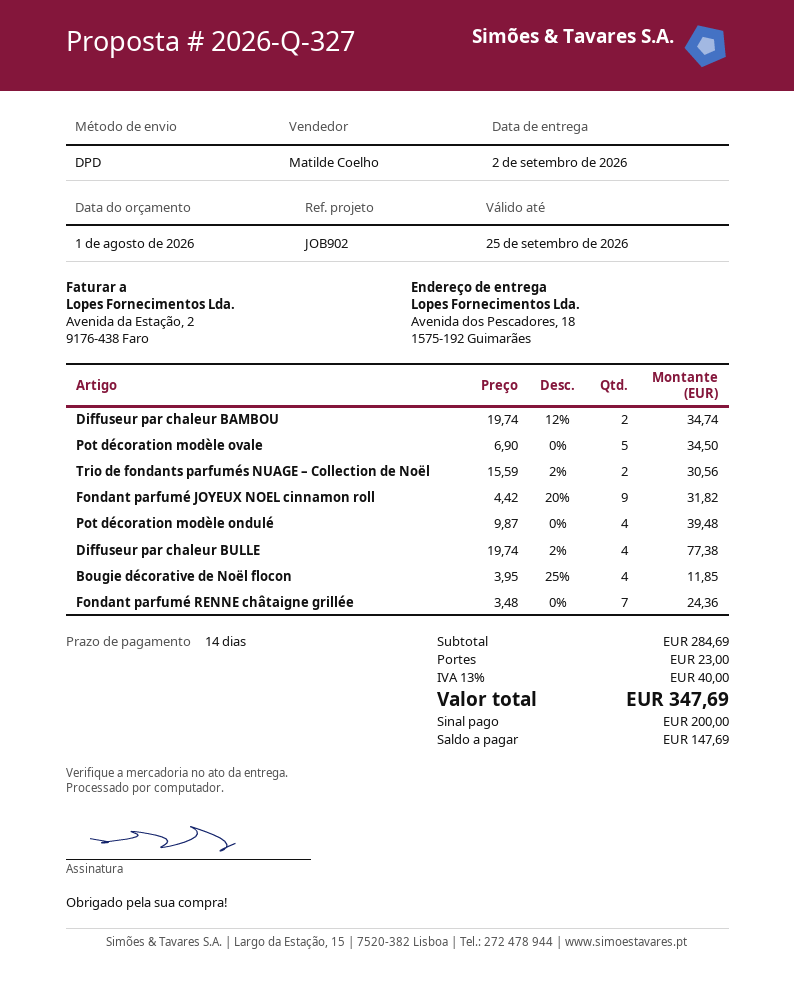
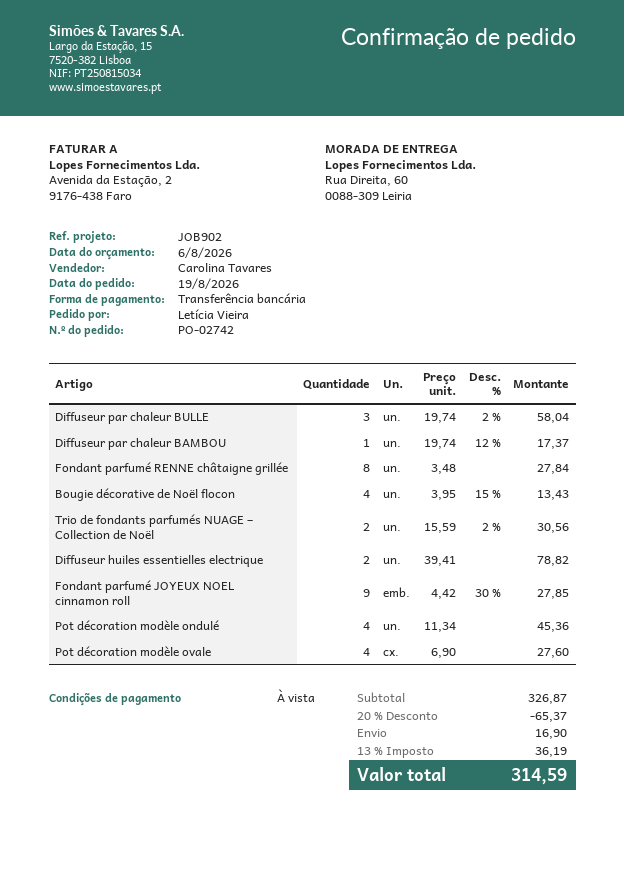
quote date: 2026-08-01 -> 2026-08-06
payment terms: 14 days -> on receipt
sales rep: Matilde Coelho -> Carolina Tavares
ship to: Avenida dos Pescadores, 18, 1575-192 Guimarães -> Rua Direita, 60, 0088-309 Leiria
Diffuseur par chaleur BAMBOU: 2 x 19.74 - 12% = 34.74 -> 1 x 19.74 - 12% = 17.37
Pot décoration modèle ovale: 5 x 6.90 = 34.50 -> 4 x 6.90 = 27.60
Fondant parfumé JOYEUX NOEL cinnamon roll: 9 x 4.42 - 20% = 31.82 -> 9 x 4.42 - 30% = 27.85
Pot décoration modèle ondulé: 4 x 9.87 = 39.48 -> 4 x 11.34 = 45.36
Diffuseur par chaleur BULLE: 4 x 19.74 - 2% = 77.38 -> 3 x 19.74 - 2% = 58.04
Bougie décorative de Noël flocon: 4 x 3.95 - 25% = 11.85 -> 4 x 3.95 - 15% = 13.43
Fondant parfumé RENNE châtaigne grillée: 7 x 3.48 = 24.36 -> 8 x 3.48 = 27.84
Diffuseur huiles essentielles electrique: none -> 2 x 39.41 = 78.82
subtotal: 284.69 -> 326.87
discount: none -> 20% = 65.37
shipping: 23.00 -> 16.90
tax: 13% = 40.00 -> 13% = 36.19
total: 347.69 -> 314.59

